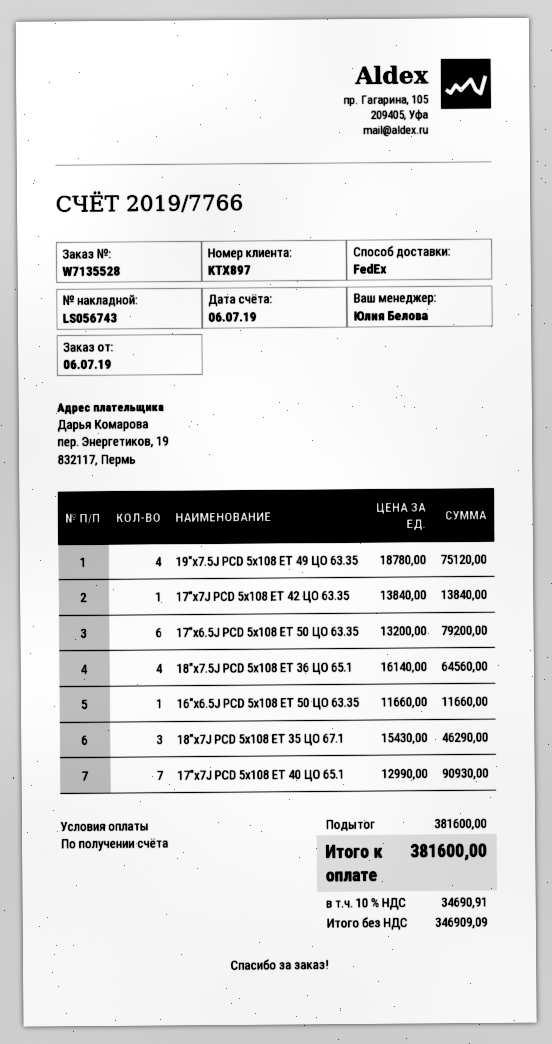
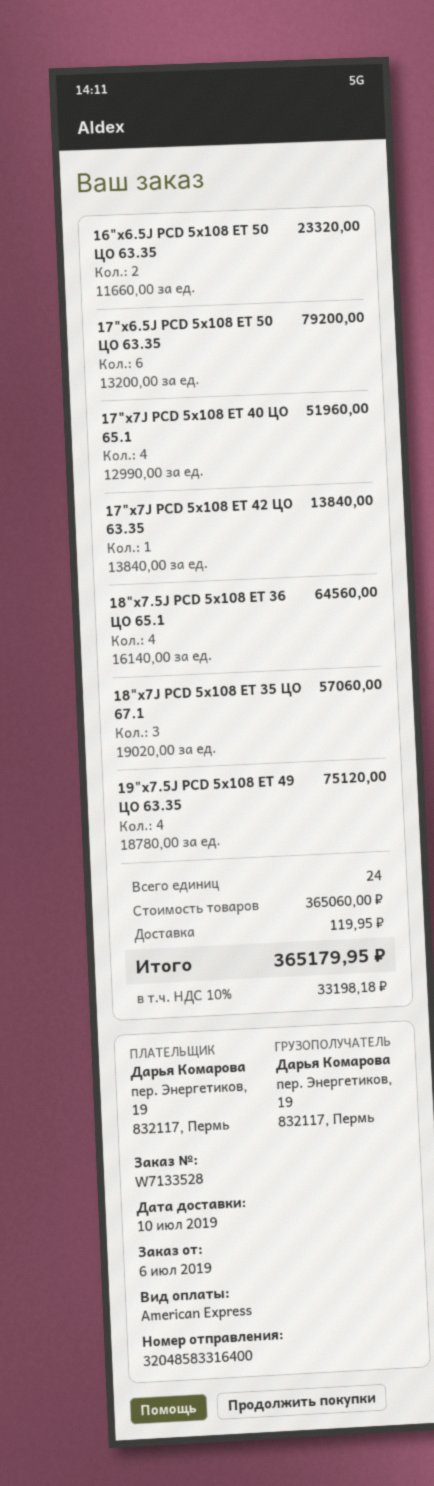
order number: W7135528 -> W7133528
16"x6.5J PCD 5x108 ЕТ 50 ЦО 63.35: 1 x 11660.00 = 11660.00 -> 2 x 11660.00 = 23320.00
18"x7J PCD 5x108 ЕТ 35 ЦО 67.1: 3 x 15430.00 = 46290.00 -> 3 x 19020.00 = 57060.00
17"x7J PCD 5x108 ЕТ 40 ЦО 65.1: 7 x 12990.00 = 90930.00 -> 4 x 12990.00 = 51960.00
subtotal: 381600.00 -> 365060.00
shipping: none -> 119.95
tax: 10% = 34690.91 -> 10% = 33198.18
total: 381600.00 -> 365179.95

